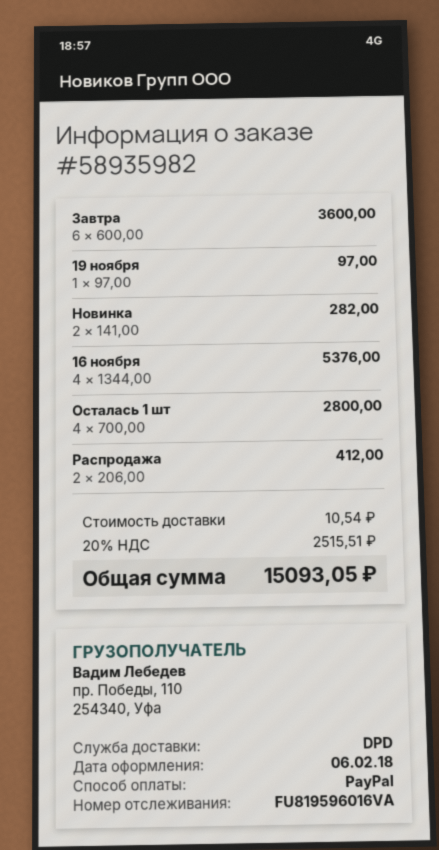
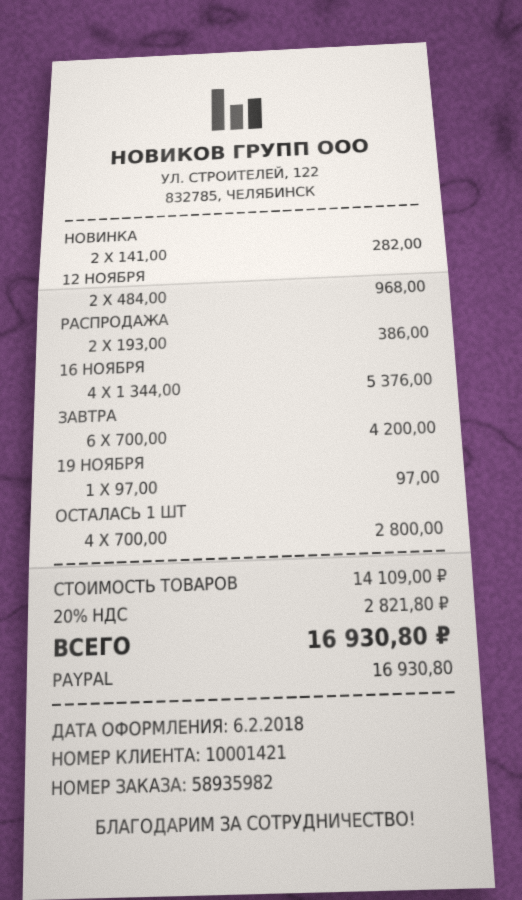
Завтра: 6 x 600.00 = 3600.00 -> 6 x 700.00 = 4200.00
Распродажа: 2 x 206.00 = 412.00 -> 2 x 193.00 = 386.00
12 НОЯБРЯ: none -> 2 x 484.00 = 968.00
shipping: 10.54 -> none
tax: 20% = 2515.51 -> 20% = 2821.80
total: 15093.05 -> 16930.80

